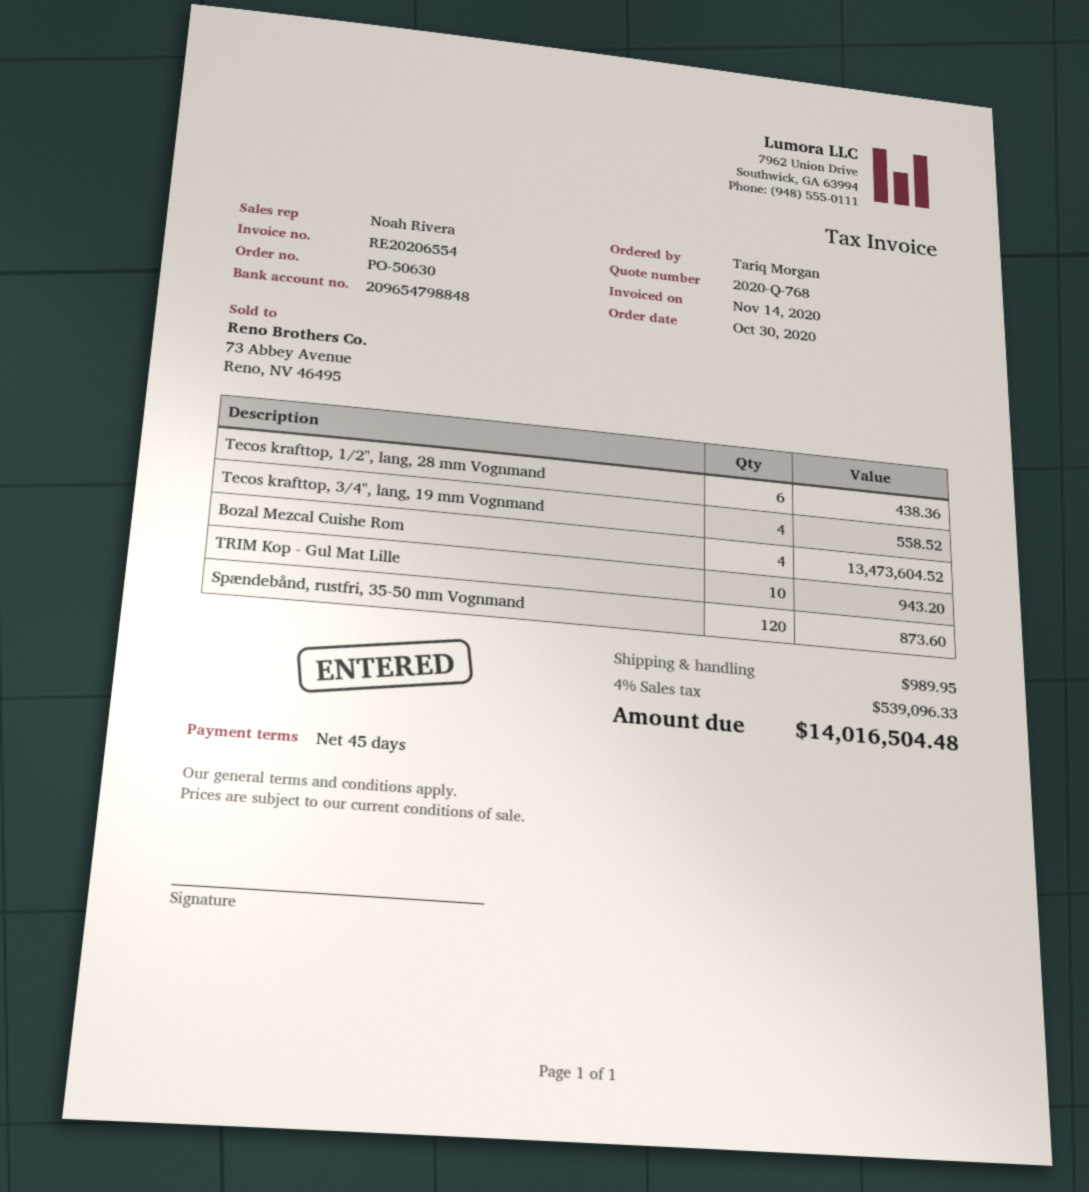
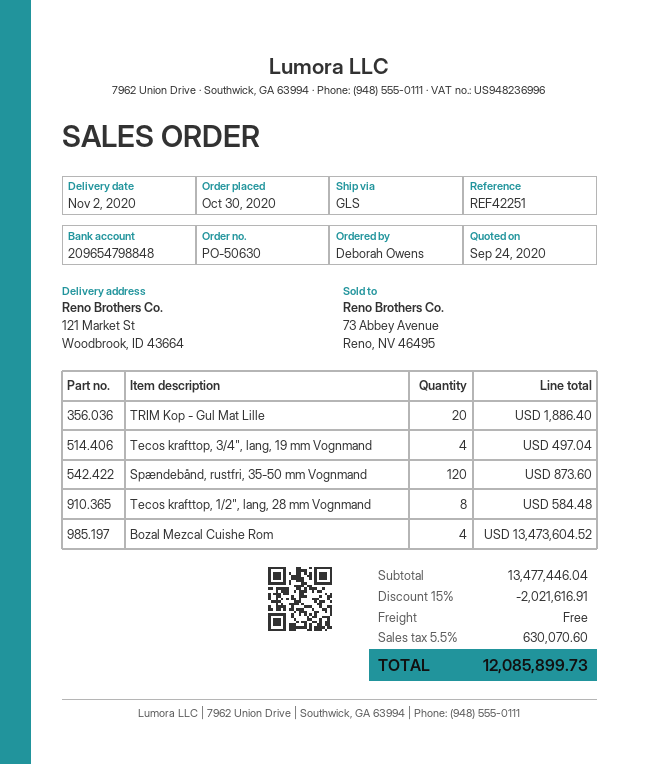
ordered by: Tariq Morgan -> Deborah Owens
Tecos krafttop, 1/2", lang, 28 mm Vognmand: 6 for 438.36 -> 8 for 584.48
Tecos krafttop, 3/4", lang, 19 mm Vognmand: 4 for 558.52 -> 4 for 497.04
TRIM Kop - Gul Mat Lille: 10 for 943.20 -> 20 for 1886.40
discount: none -> 15% = 2021616.91
shipping: 989.95 -> 0.00
tax: 4% = 539096.33 -> 5.5% = 630070.60
total: 14016504.48 -> 12085899.73

